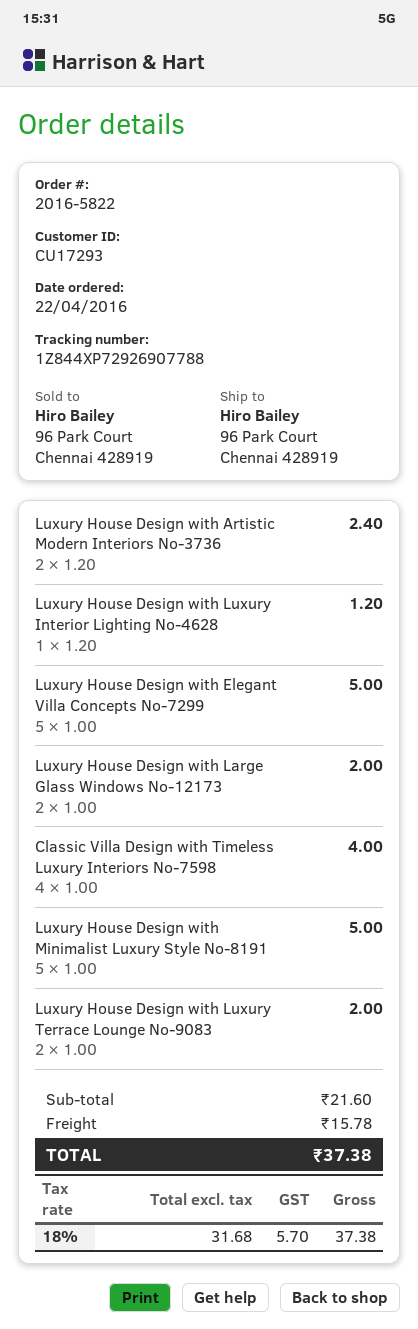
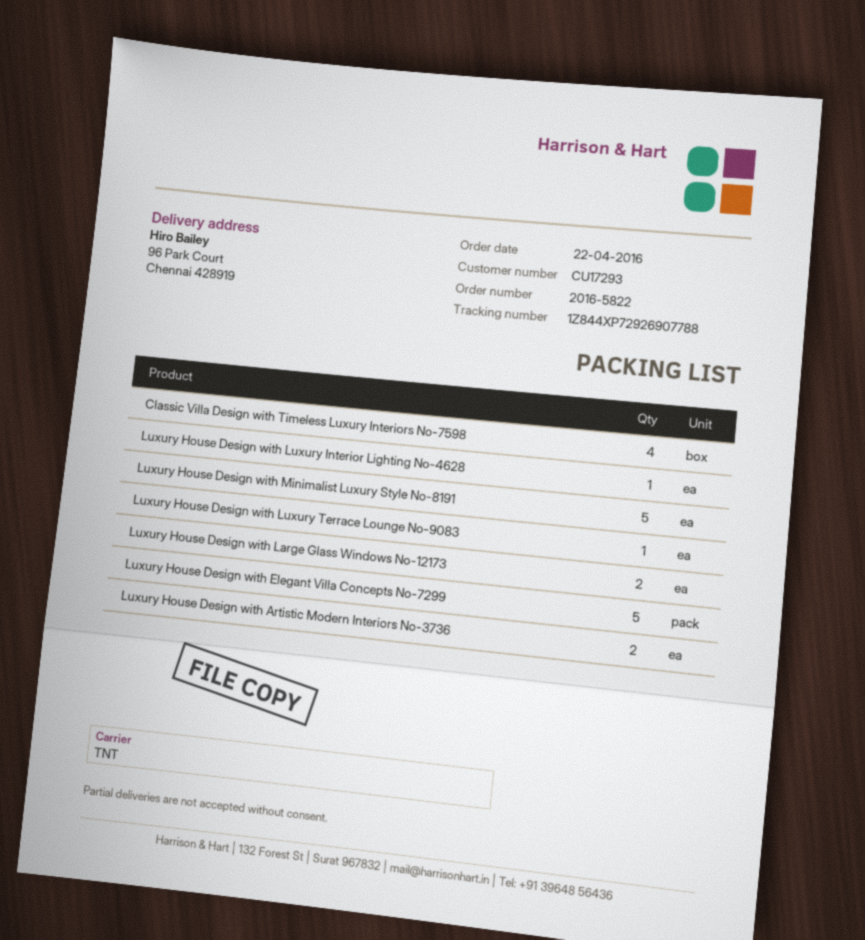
Luxury House Design with Luxury Terrace Lounge No-9083: 2 -> 1

